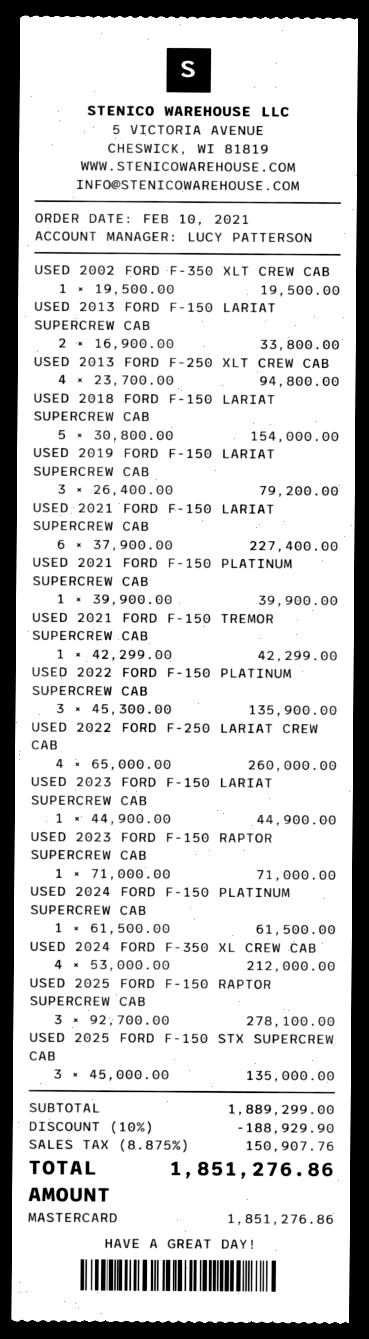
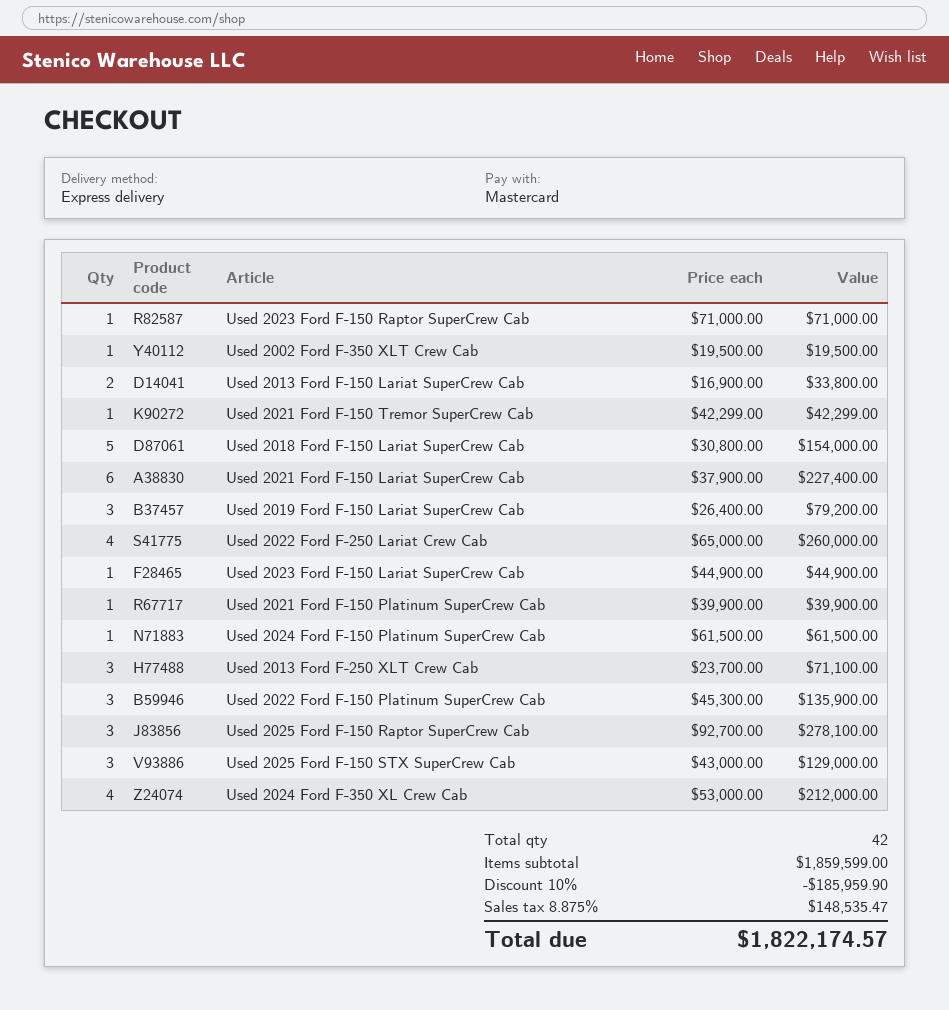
USED 2013 FORD F-250 XLT CREW CAB: 4 x 23700.00 = 94800.00 -> 3 x 23700.00 = 71100.00
USED 2025 FORD F-150 STX SUPERCREW CAB: 3 x 45000.00 = 135000.00 -> 3 x 43000.00 = 129000.00
subtotal: 1889299.00 -> 1859599.00
discount: 10% = 188929.90 -> 10% = 185959.90
tax: 8.875% = 150907.76 -> 8.875% = 148535.47
total: 1851276.86 -> 1822174.57

